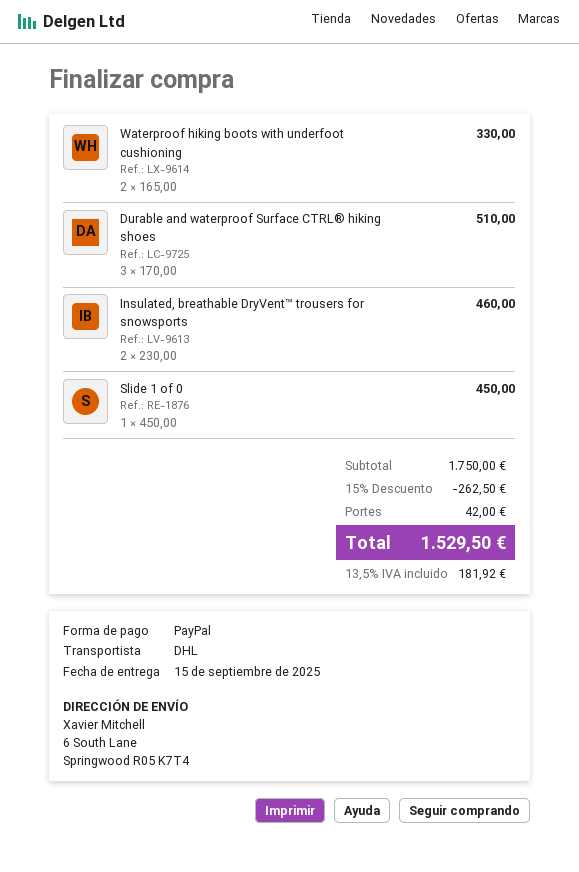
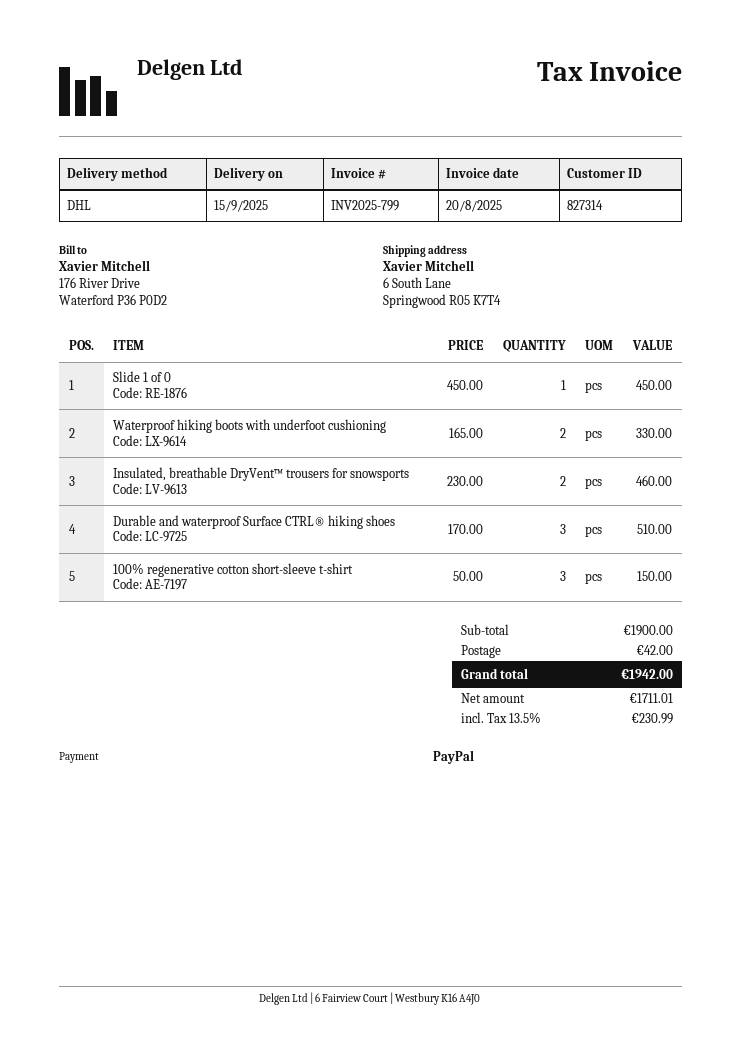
100% regenerative cotton short-sleeve t-shirt: none -> 3 x 50.00 = 150.00
subtotal: 1750.00 -> 1900.00
discount: 15% = 262.50 -> none
tax: 13.5% = 181.92 -> 13.5% = 230.99
total: 1529.50 -> 1942.00

